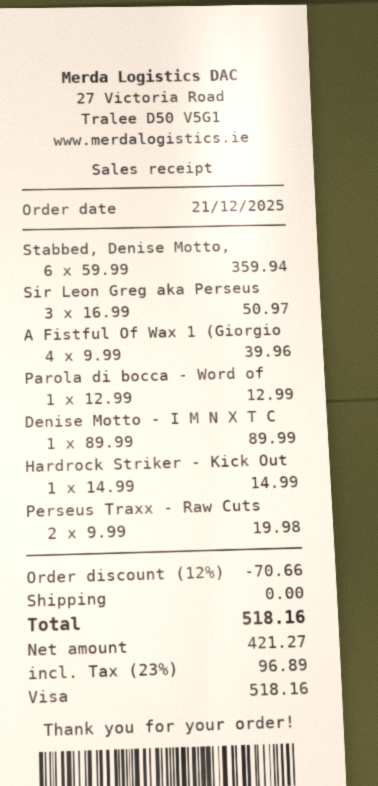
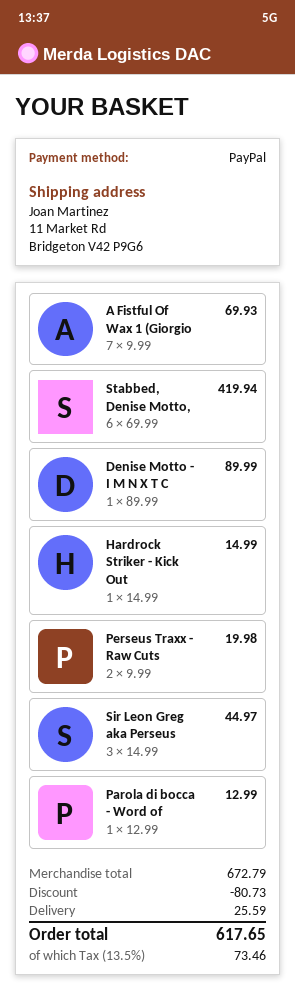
payment method: Visa -> PayPal
Stabbed, Denise Motto,: 6 x 59.99 = 359.94 -> 6 x 69.99 = 419.94
Sir Leon Greg aka Perseus: 3 x 16.99 = 50.97 -> 3 x 14.99 = 44.97
A Fistful Of Wax 1 (Giorgio: 4 x 9.99 = 39.96 -> 7 x 9.99 = 69.93
discount: 70.66 -> 80.73
shipping: 0.00 -> 25.59
tax: 23% = 96.89 -> 13.5% = 73.46
total: 518.16 -> 617.65

